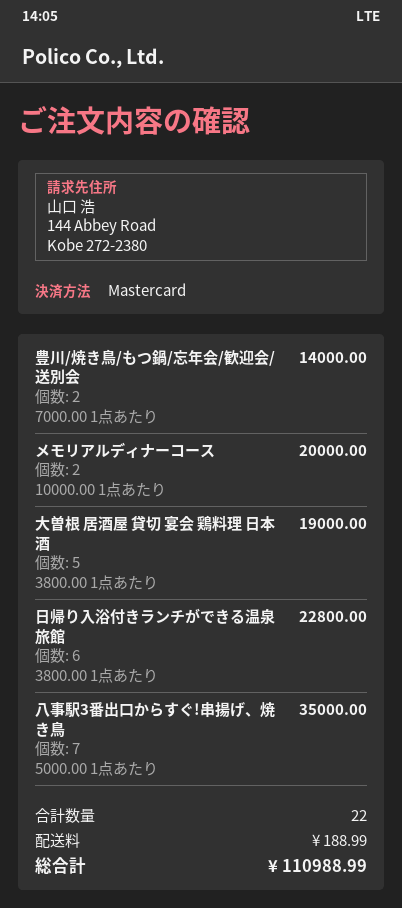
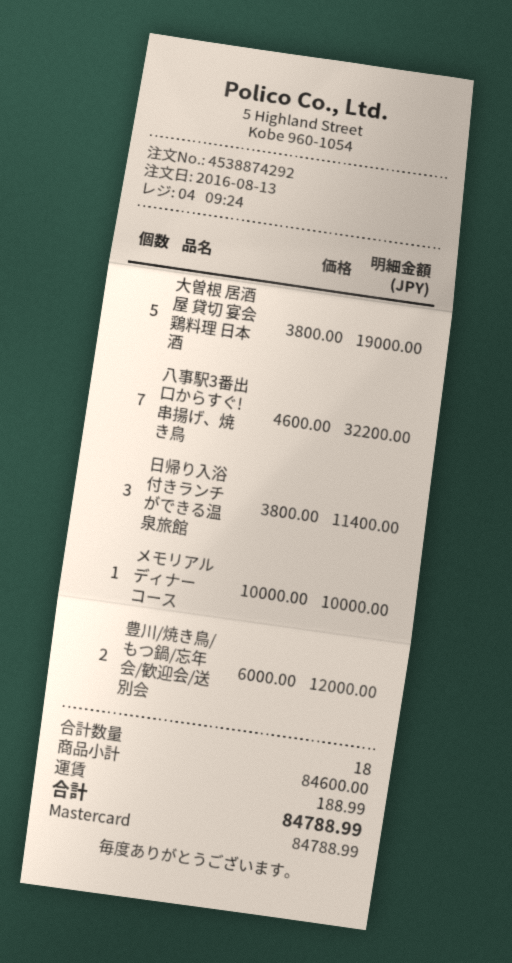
豊川/焼き鳥/もつ鍋/忘年会/歓迎会/送別会: 2 x 7000.00 = 14000.00 -> 2 x 6000.00 = 12000.00
メモリアルディナーコース: 2 x 10000.00 = 20000.00 -> 1 x 10000.00 = 10000.00
日帰り入浴付きランチができる温泉旅館: 6 x 3800.00 = 22800.00 -> 3 x 3800.00 = 11400.00
八事駅3番出口からすぐ!串揚げ、焼き鳥: 7 x 5000.00 = 35000.00 -> 7 x 4600.00 = 32200.00
total quantity: 22 -> 18
total: 110988.99 -> 84788.99

